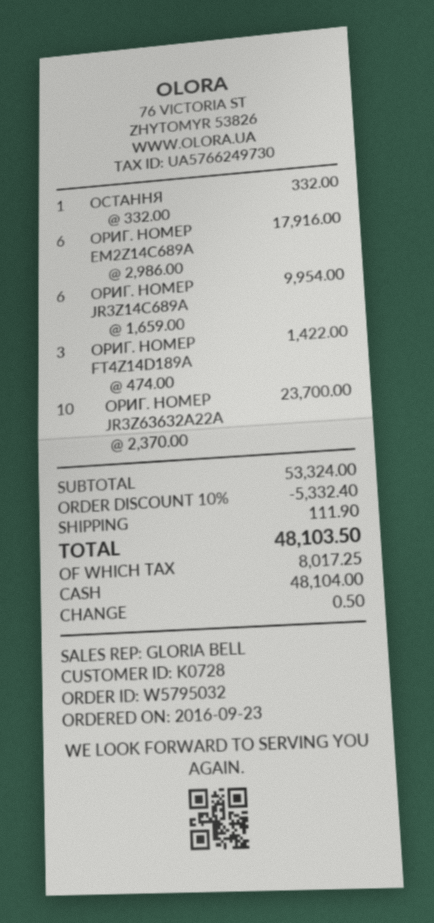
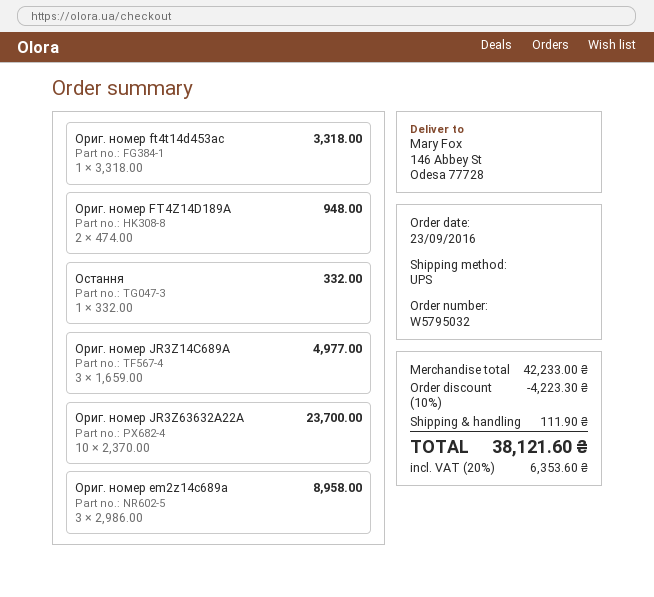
ОРИГ. НОМЕР EM2Z14C689A: 6 x 2986.00 = 17916.00 -> 3 x 2986.00 = 8958.00
ОРИГ. НОМЕР JR3Z14C689A: 6 x 1659.00 = 9954.00 -> 3 x 1659.00 = 4977.00
ОРИГ. НОМЕР FT4Z14D189A: 3 x 474.00 = 1422.00 -> 2 x 474.00 = 948.00
Ориг. номер ft4t14d453ac: none -> 1 x 3318.00 = 3318.00
subtotal: 53324.00 -> 42233.00
discount: 10% = 5332.40 -> 10% = 4223.30
tax: 8017.25 -> 6353.60
total: 48103.50 -> 38121.60

